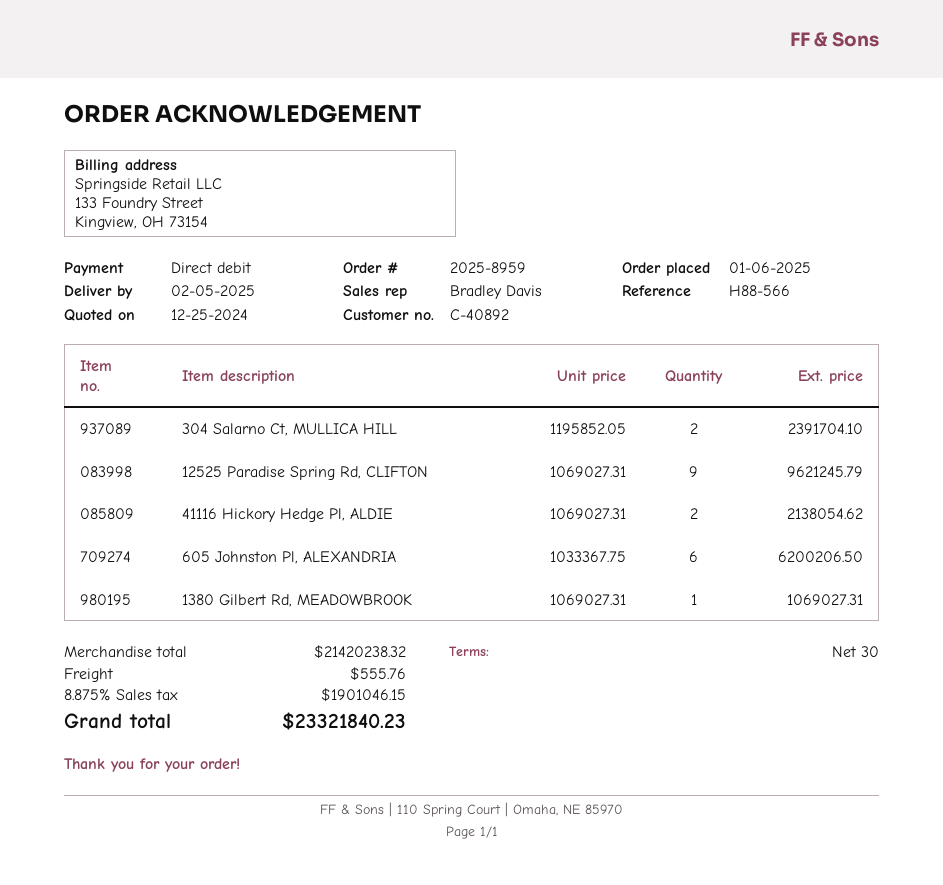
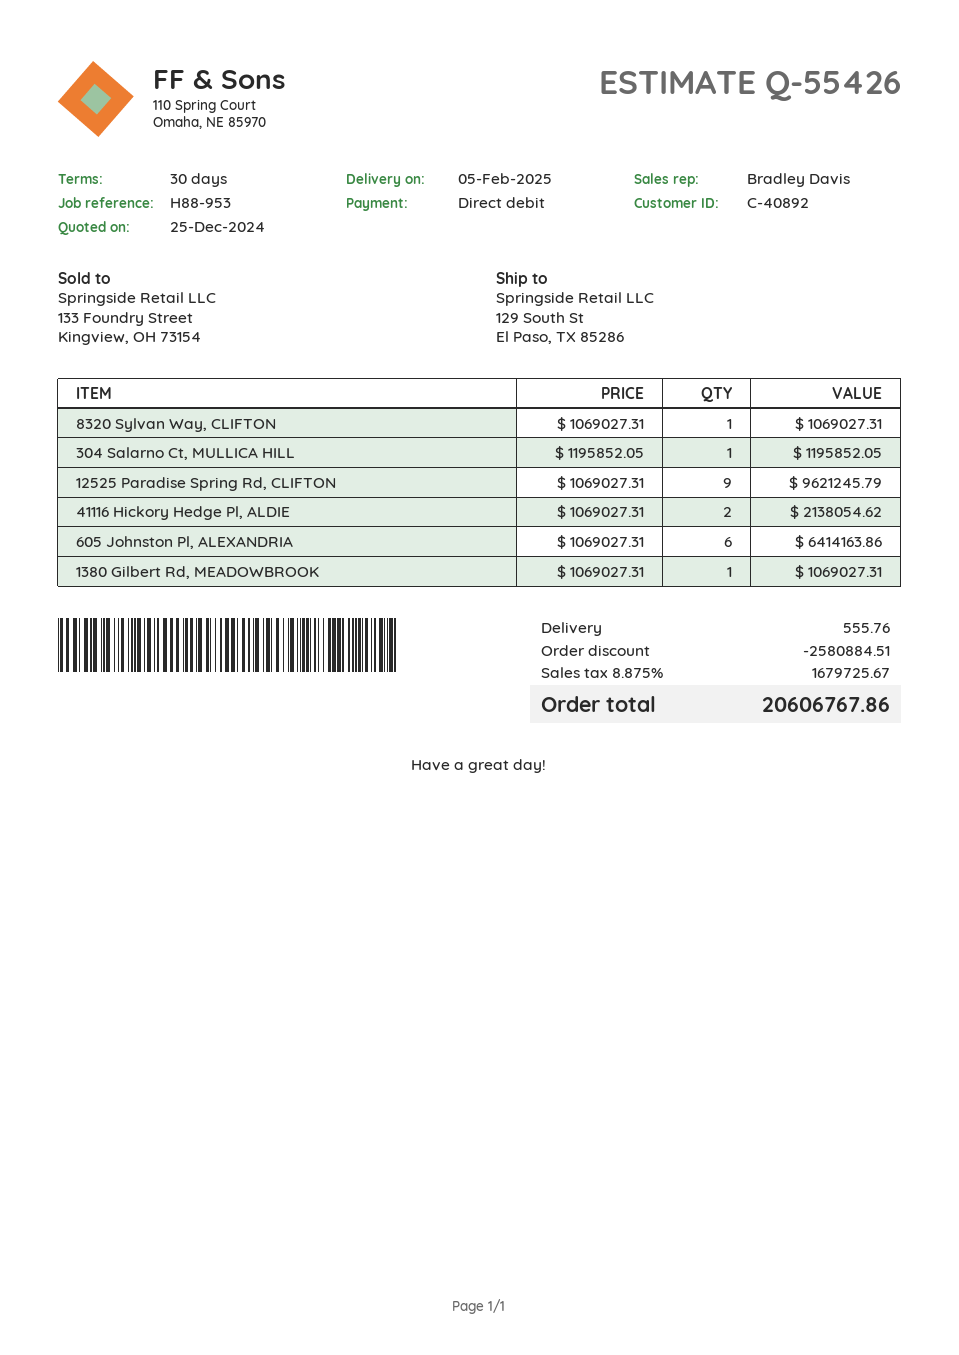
reference: H88-566 -> H88-953
304 Salarno Ct, MULLICA HILL: 2 x 1195852.05 = 2391704.10 -> 1 x 1195852.05 = 1195852.05
605 Johnston Pl, ALEXANDRIA: 6 x 1033367.75 = 6200206.50 -> 6 x 1069027.31 = 6414163.86
8320 Sylvan Way, CLIFTON: none -> 1 x 1069027.31 = 1069027.31
discount: none -> 2580884.51
tax: 8.875% = 1901046.15 -> 8.875% = 1679725.67
total: 23321840.23 -> 20606767.86

